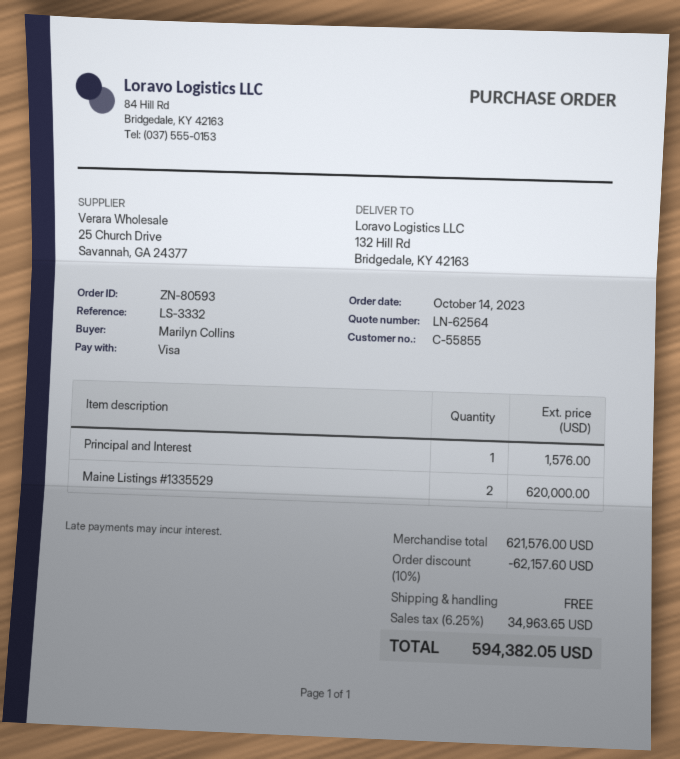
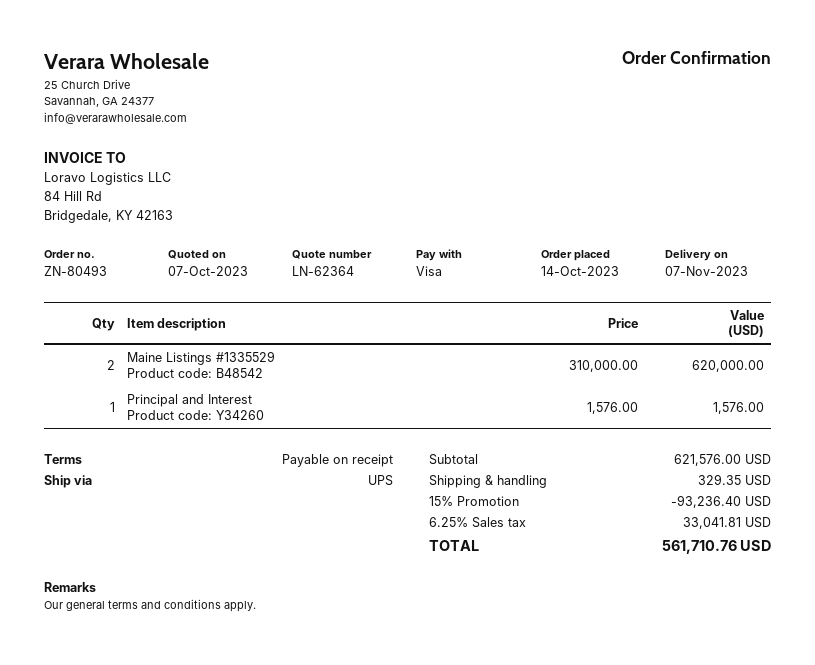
quote number: LN-62564 -> LN-62364
order number: ZN-80593 -> ZN-80493
discount: 10% = 62157.60 -> 15% = 93236.40
shipping: 0.00 -> 329.35
tax: 6.25% = 34963.65 -> 6.25% = 33041.81
total: 594382.05 -> 561710.76

